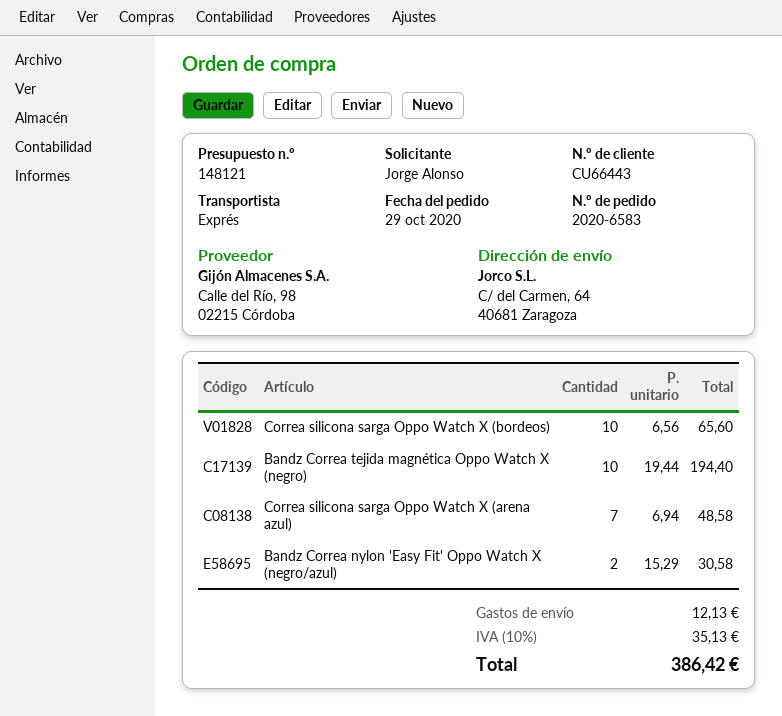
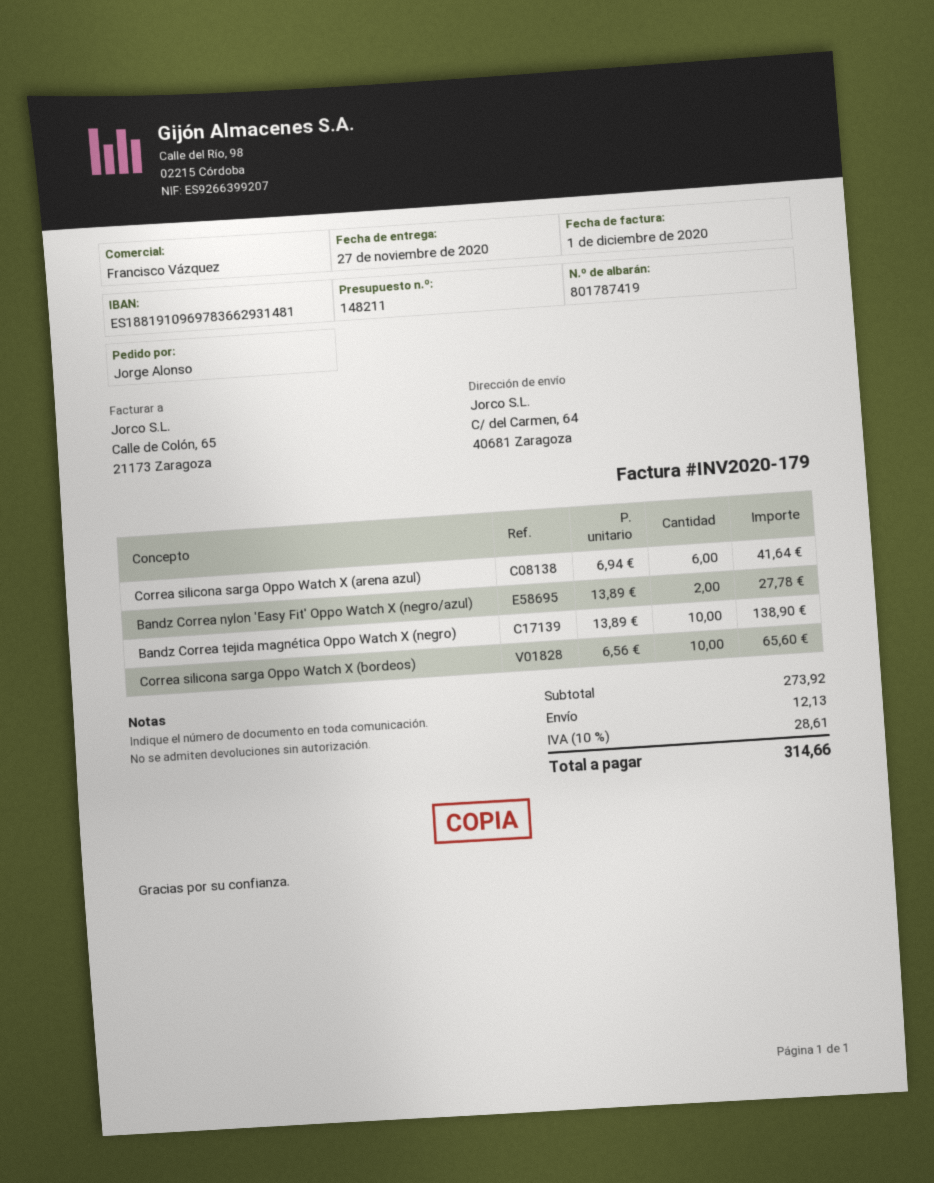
quote number: 148121 -> 148211
Bandz Correa tejida magnética Oppo Watch X (negro): 10 x 19.44 = 194.40 -> 10 x 13.89 = 138.90
Correa silicona sarga Oppo Watch X (arena azul): 7 x 6.94 = 48.58 -> 6 x 6.94 = 41.64
Bandz Correa nylon 'Easy Fit' Oppo Watch X (negro/azul): 2 x 15.29 = 30.58 -> 2 x 13.89 = 27.78
tax: 10% = 35.13 -> 10% = 28.61
total: 386.42 -> 314.66

